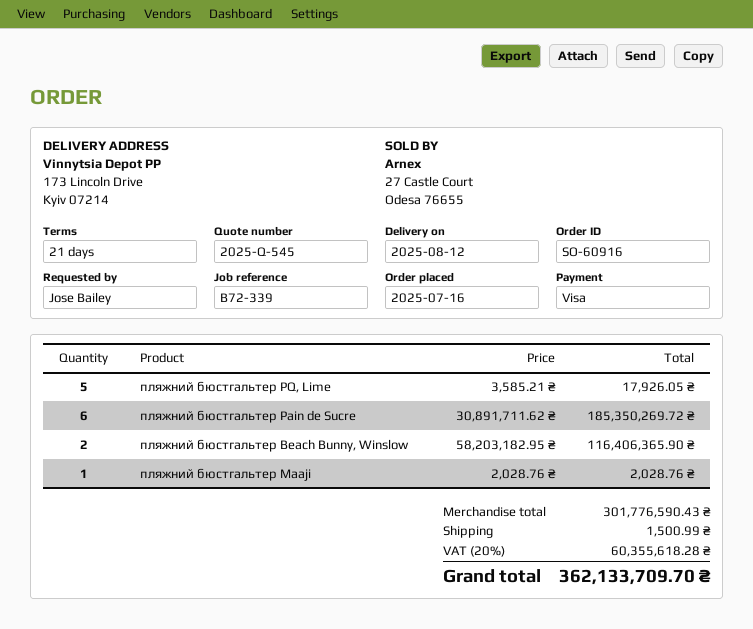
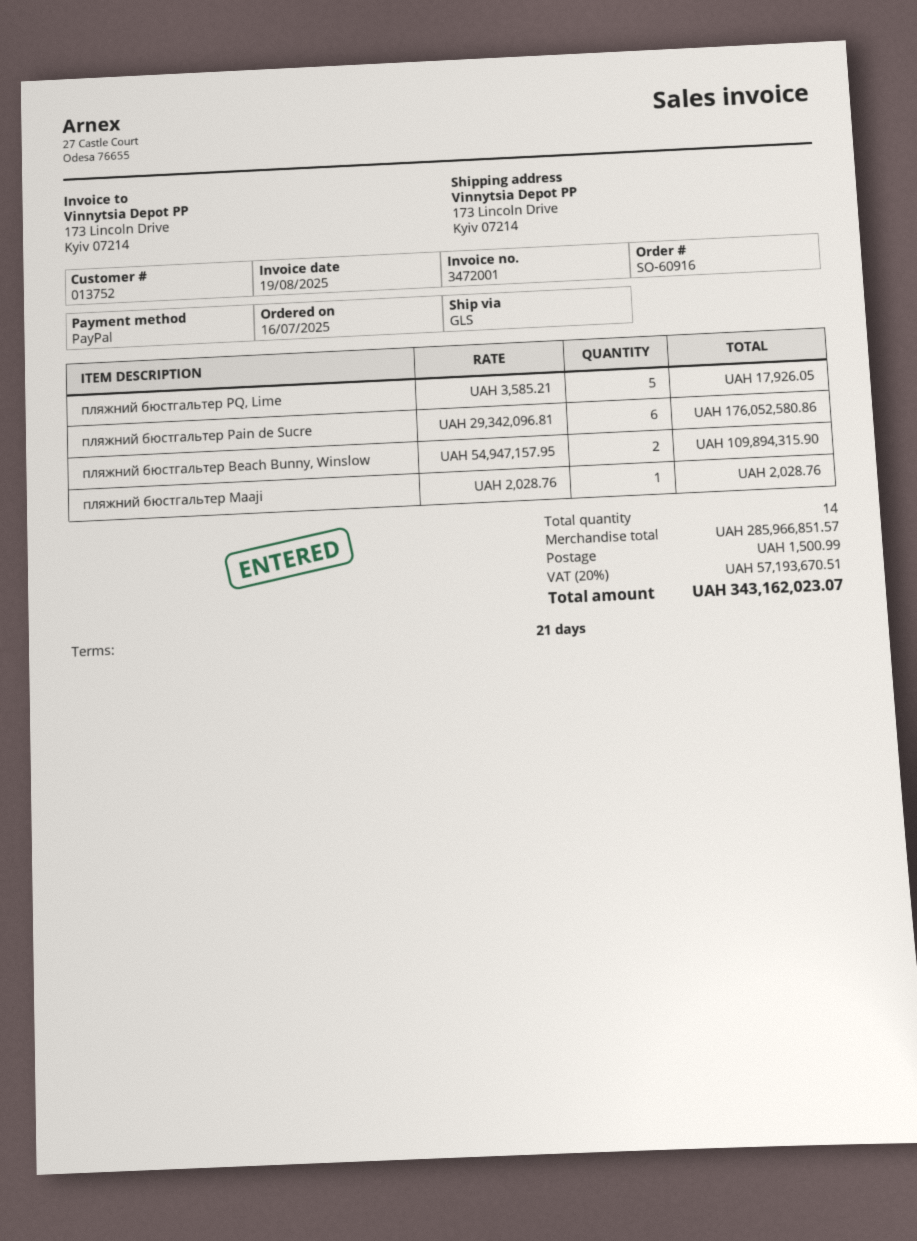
payment method: Visa -> PayPal
пляжний бюстгальтер Pain de Sucre: 6 x 30891711.62 = 185350269.72 -> 6 x 29342096.81 = 176052580.86
пляжний бюстгальтер Beach Bunny, Winslow: 2 x 58203182.95 = 116406365.90 -> 2 x 54947157.95 = 109894315.90
subtotal: 301776590.43 -> 285966851.57
tax: 20% = 60355618.28 -> 20% = 57193670.51
total: 362133709.70 -> 343162023.07

